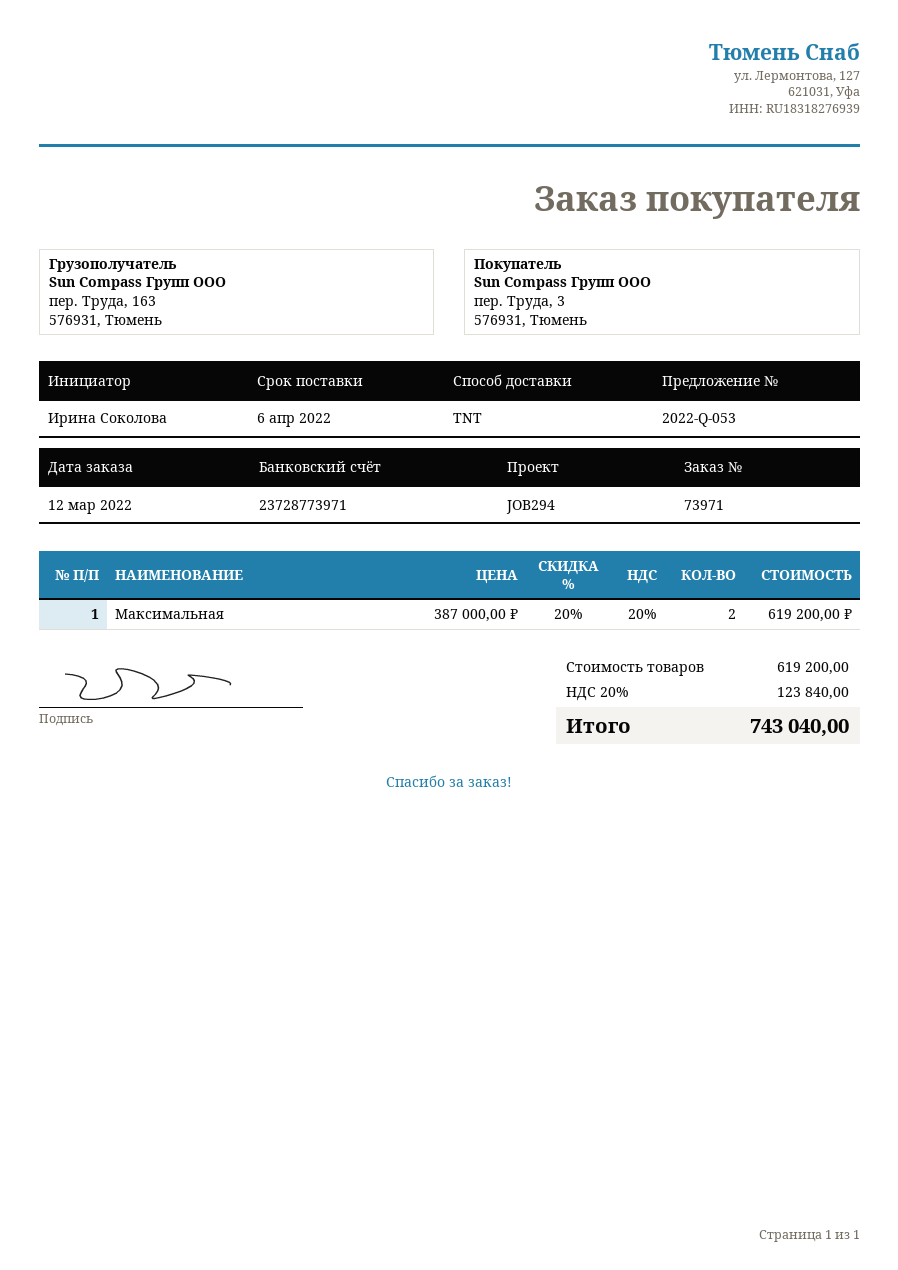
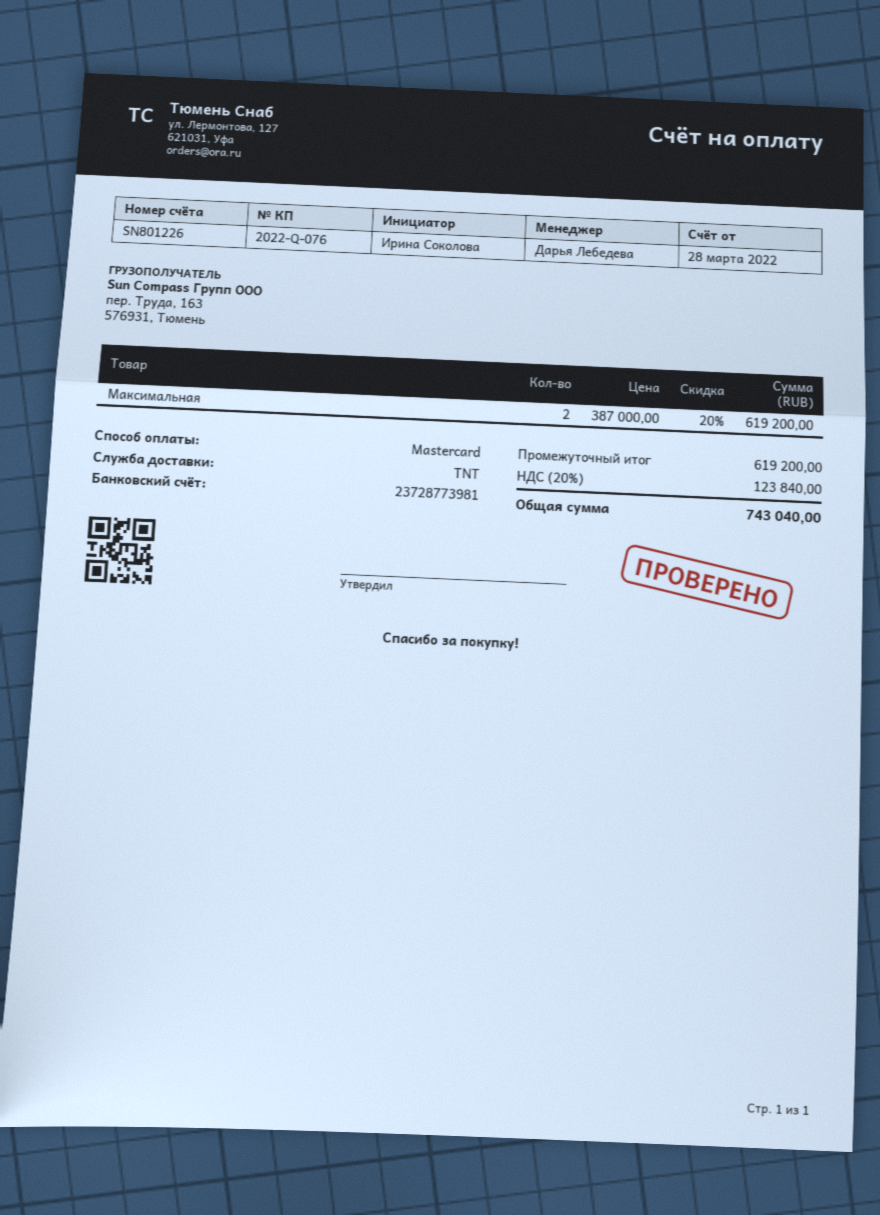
quote number: 2022-Q-053 -> 2022-Q-076
bank account: 23728773971 -> 23728773981

